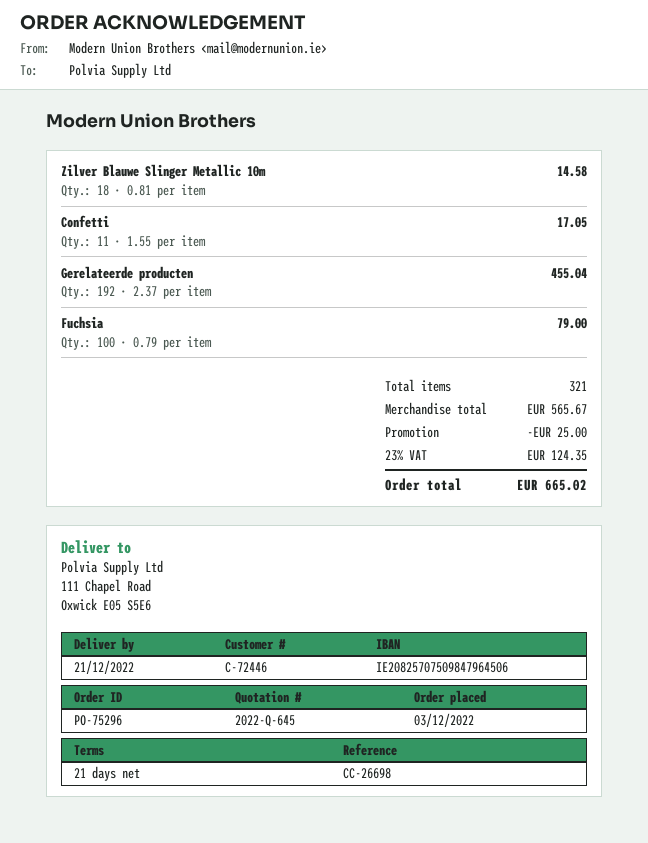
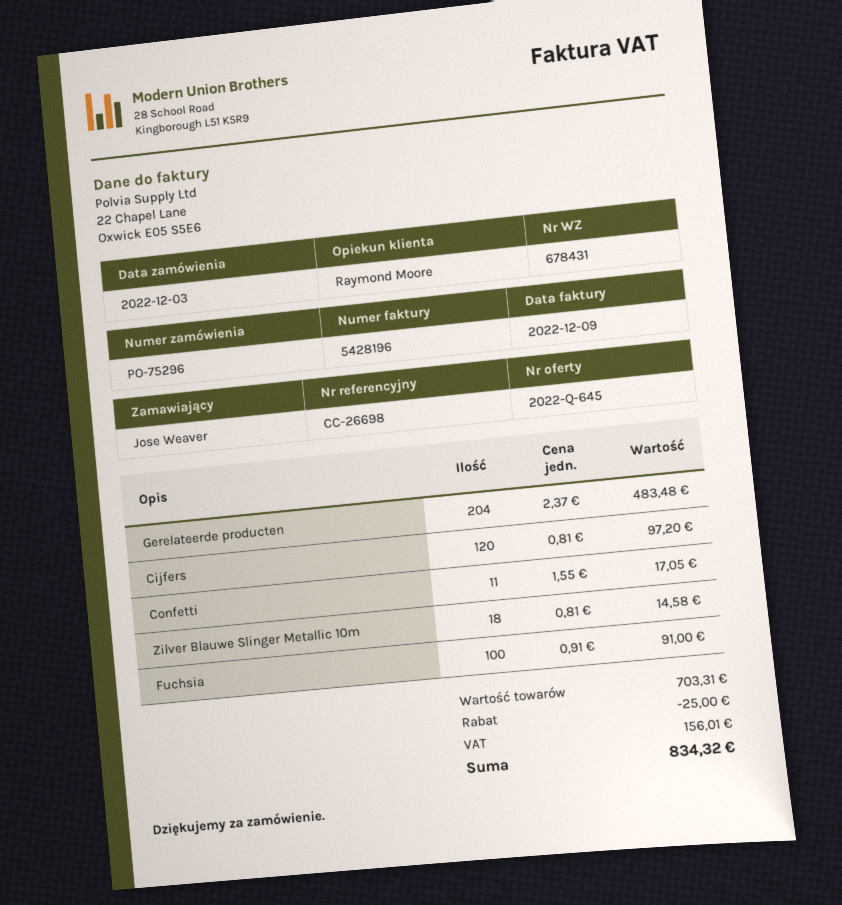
Gerelateerde producten: 192 x 2.37 = 455.04 -> 204 x 2.37 = 483.48
Fuchsia: 100 x 0.79 = 79.00 -> 100 x 0.91 = 91.00
Cijfers: none -> 120 x 0.81 = 97.20
subtotal: 565.67 -> 703.31
tax: 124.35 -> 156.01
total: 665.02 -> 834.32

